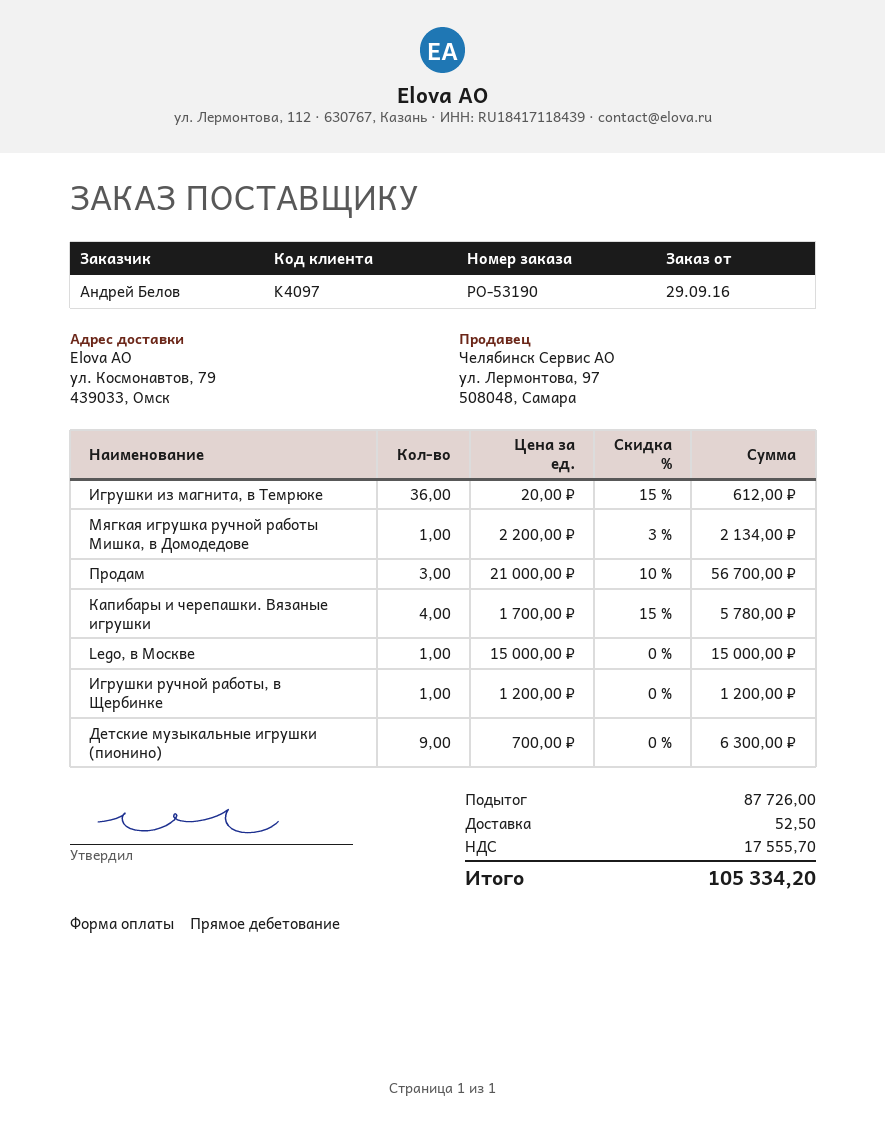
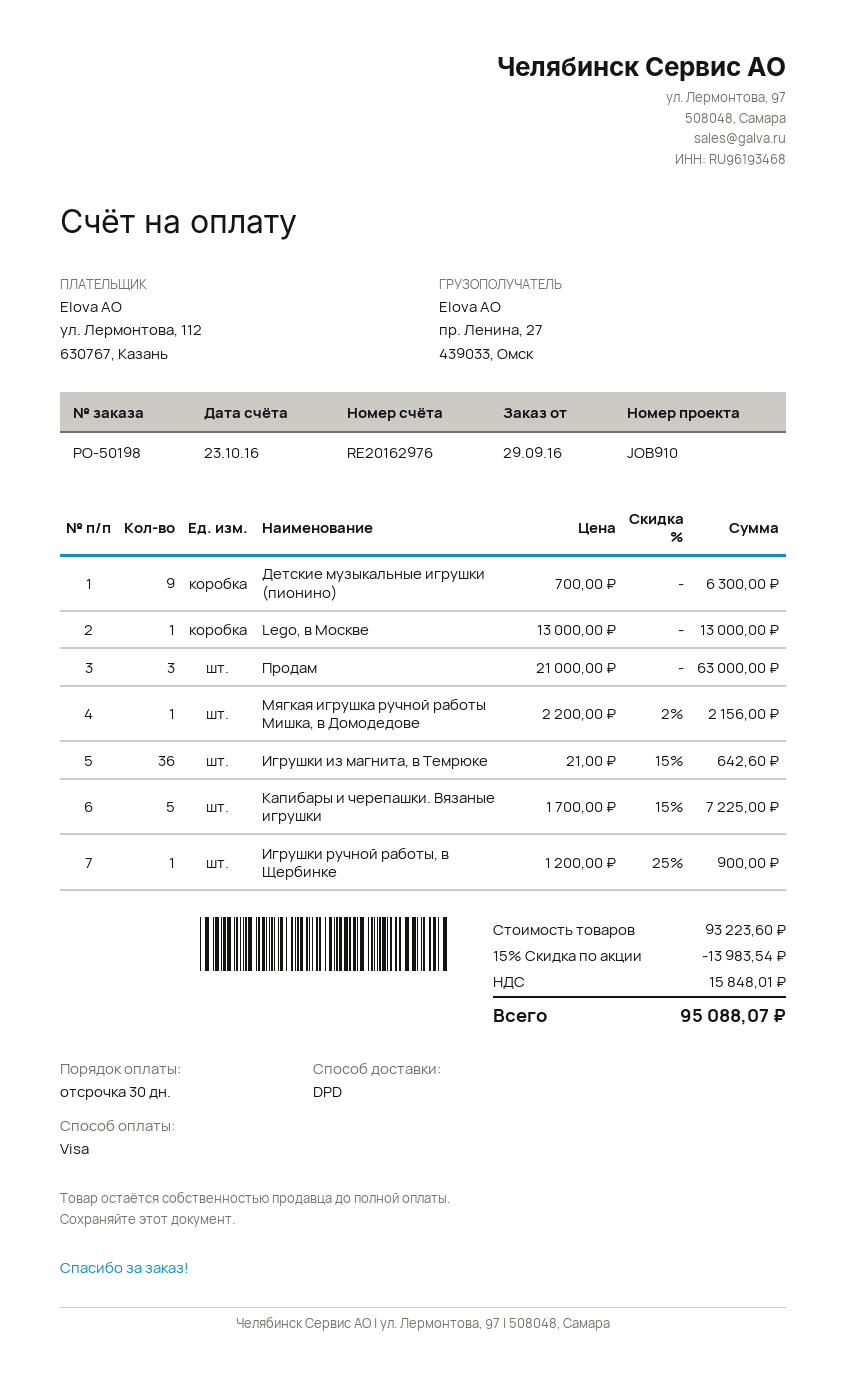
order number: PO-53190 -> PO-50198
payment method: direct debit -> Visa
ship to: ул. Космонавтов, 79, 439033, Омск -> пр. Ленина, 27, 439033, Омск
Игрушки из магнита, в Темрюке: 36 x 20.00 - 15% = 612.00 -> 36 x 21.00 - 15% = 642.60
Мягкая игрушка ручной работы Мишка, в Домодедове: 1 x 2200.00 - 3% = 2134.00 -> 1 x 2200.00 - 2% = 2156.00
Продам: 3 x 21000.00 - 10% = 56700.00 -> 3 x 21000.00 = 63000.00
Капибары и черепашки. Вязаные игрушки: 4 x 1700.00 - 15% = 5780.00 -> 5 x 1700.00 - 15% = 7225.00
Lego, в Москве: 1 x 15000.00 = 15000.00 -> 1 x 13000.00 = 13000.00
Игрушки ручной работы, в Щербинке: 1 x 1200.00 = 1200.00 -> 1 x 1200.00 - 25% = 900.00
subtotal: 87726.00 -> 93223.60
discount: none -> 15% = 13983.54
shipping: 52.50 -> none
tax: 17555.70 -> 15848.01
total: 105334.20 -> 95088.07

